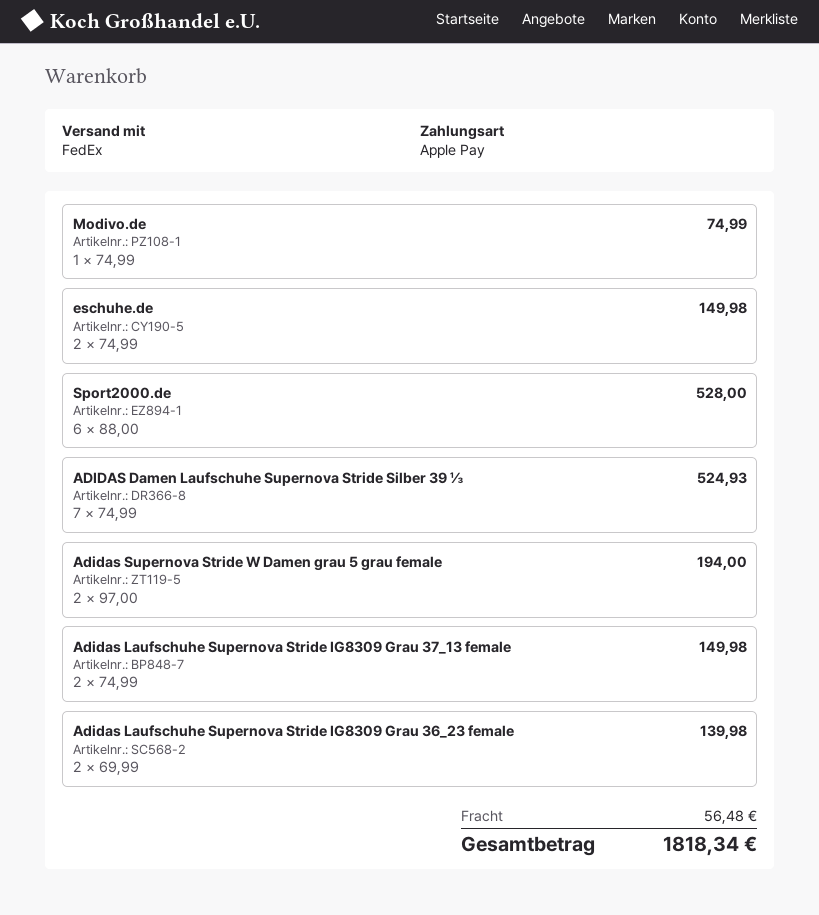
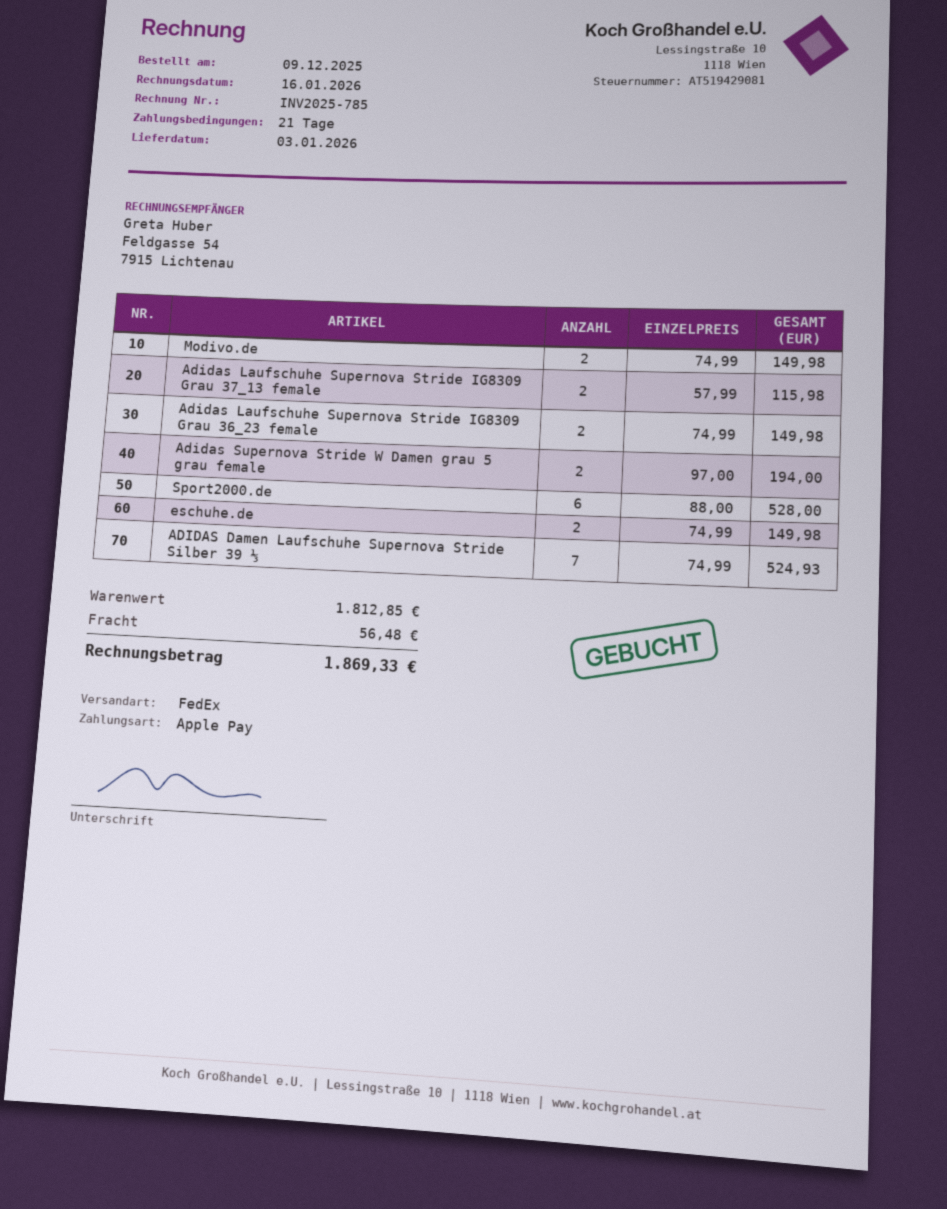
Modivo.de: 1 x 74.99 = 74.99 -> 2 x 74.99 = 149.98
Adidas Laufschuhe Supernova Stride IG8309 Grau 37_13 female: 2 x 74.99 = 149.98 -> 2 x 57.99 = 115.98
Adidas Laufschuhe Supernova Stride IG8309 Grau 36_23 female: 2 x 69.99 = 139.98 -> 2 x 74.99 = 149.98
total: 1818.34 -> 1869.33

